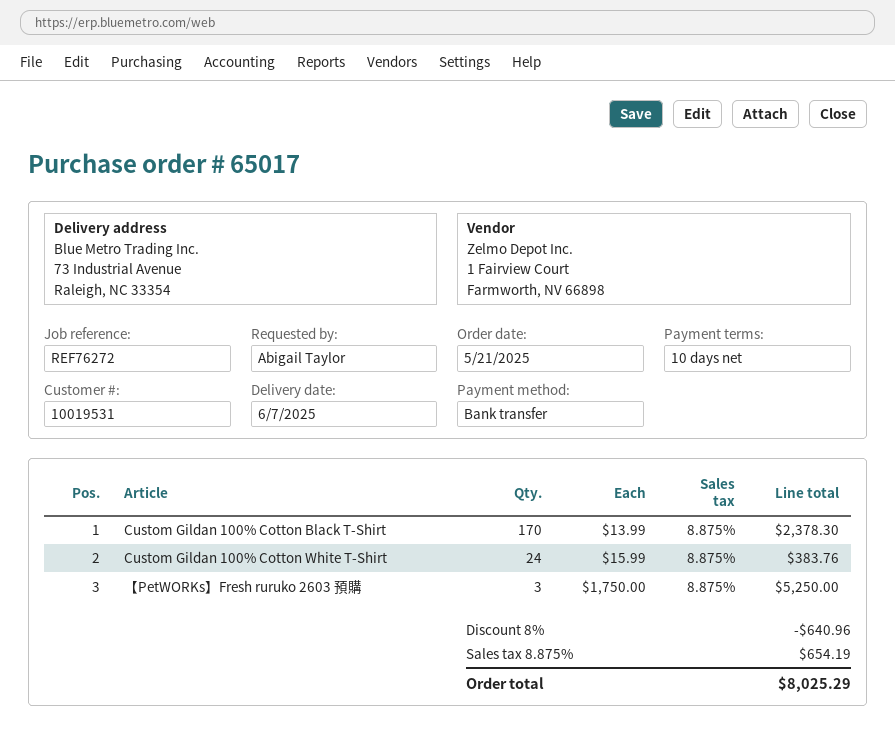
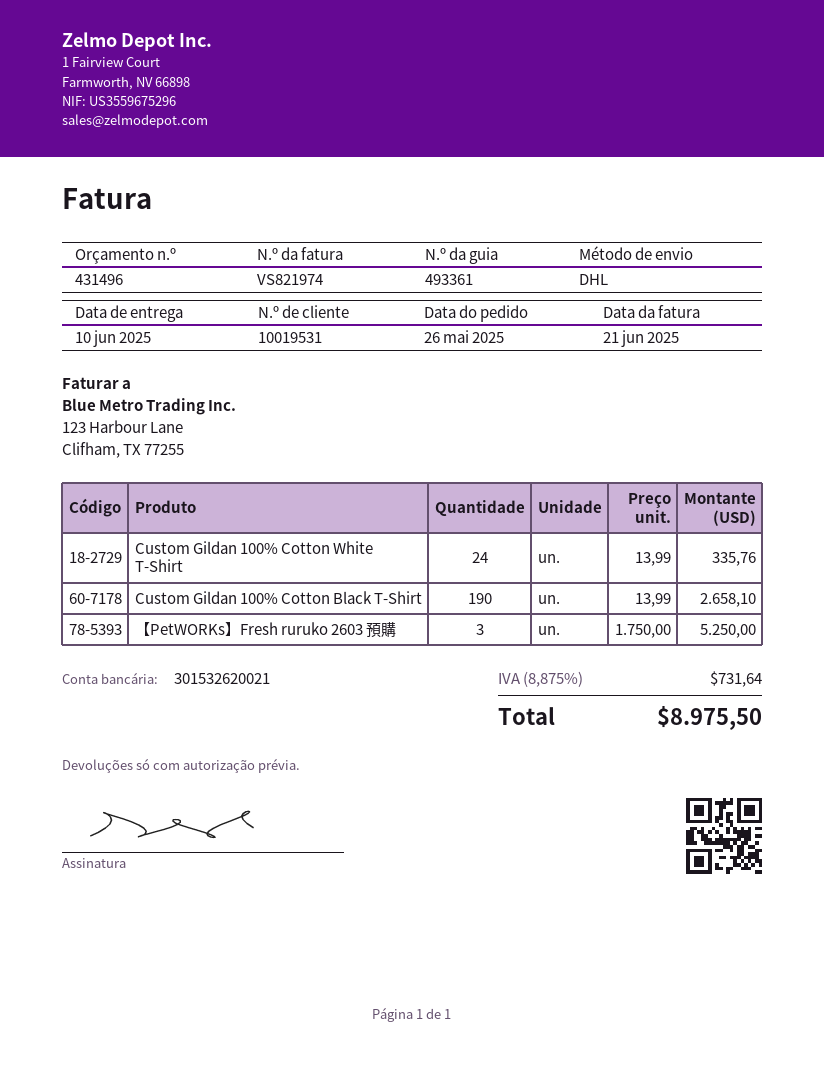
order date: 2025-05-21 -> 2025-05-26
delivery date: 2025-06-07 -> 2025-06-10
Custom Gildan 100% Cotton Black T-Shirt: 170 x 13.99 = 2378.30 -> 190 x 13.99 = 2658.10
Custom Gildan 100% Cotton White T-Shirt: 24 x 15.99 = 383.76 -> 24 x 13.99 = 335.76
discount: 8% = 640.96 -> none
tax: 8.875% = 654.19 -> 8.875% = 731.64
total: 8025.29 -> 8975.50

